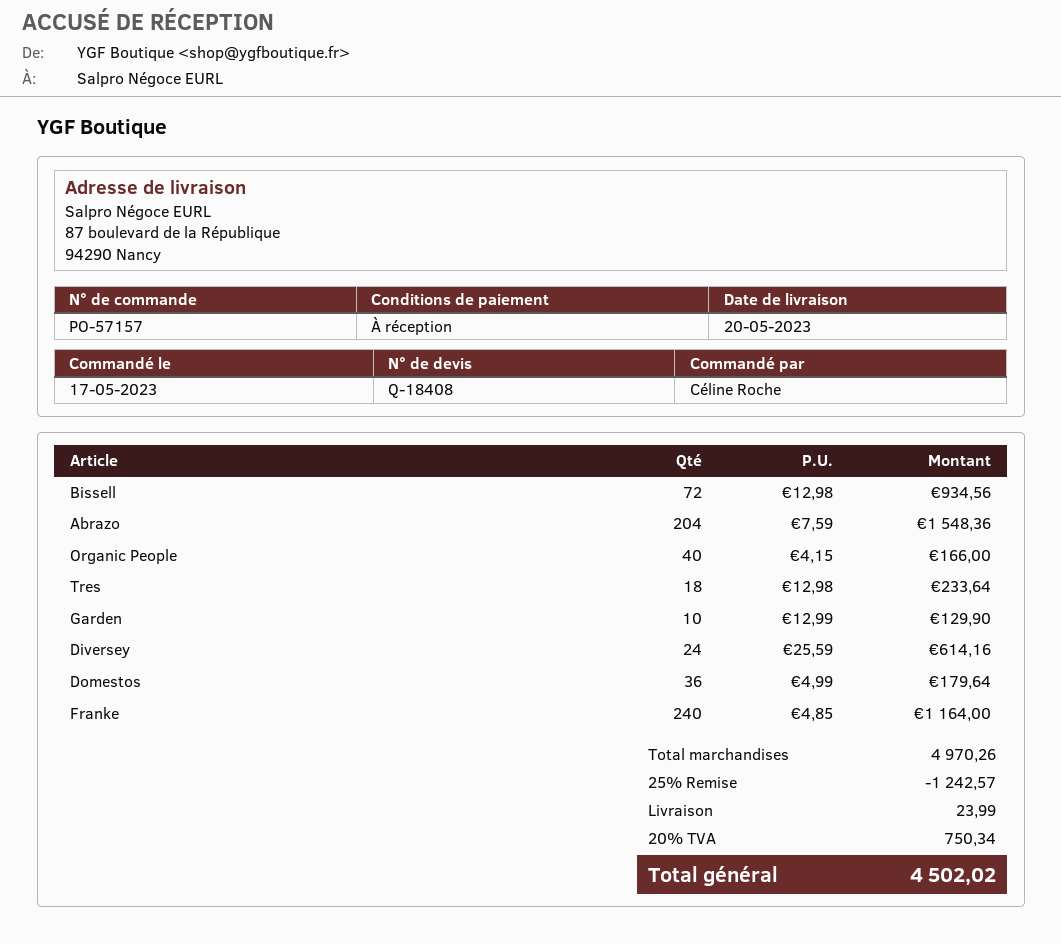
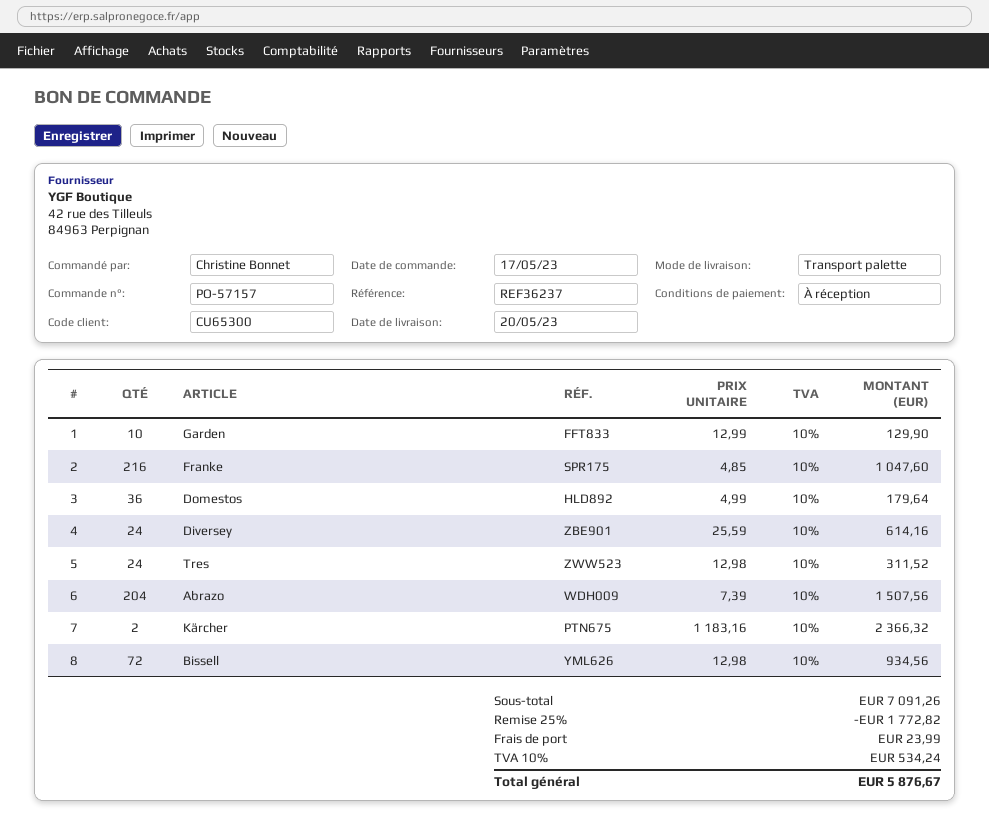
ordered by: Céline Roche -> Christine Bonnet
Abrazo: 204 x 7.59 = 1548.36 -> 204 x 7.39 = 1507.56
Organic People: 40 x 4.15 = 166.00 -> none
Tres: 18 x 12.98 = 233.64 -> 24 x 12.98 = 311.52
Franke: 240 x 4.85 = 1164.00 -> 216 x 4.85 = 1047.60
Kärcher: none -> 2 x 1183.16 = 2366.32
subtotal: 4970.26 -> 7091.26
discount: 25% = 1242.57 -> 25% = 1772.82
tax: 20% = 750.34 -> 10% = 534.24
total: 4502.02 -> 5876.67

